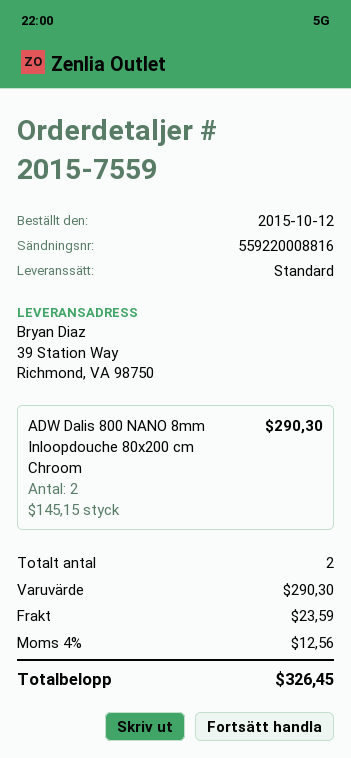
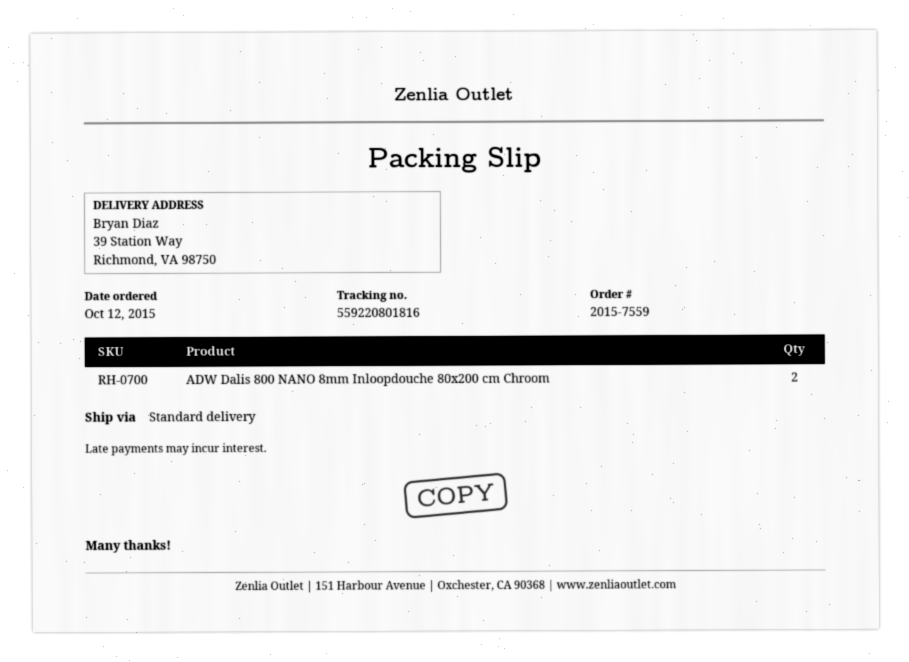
tracking number: 559220008816 -> 559220801816

